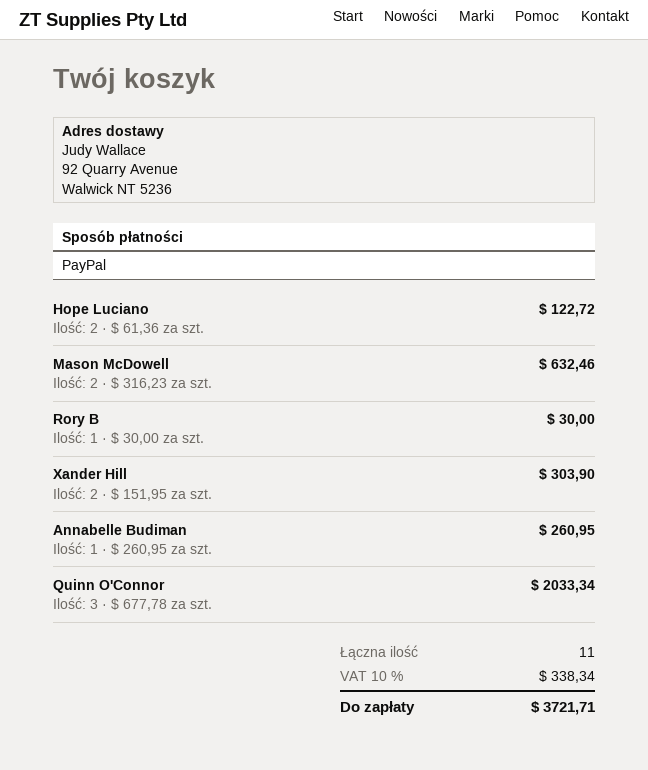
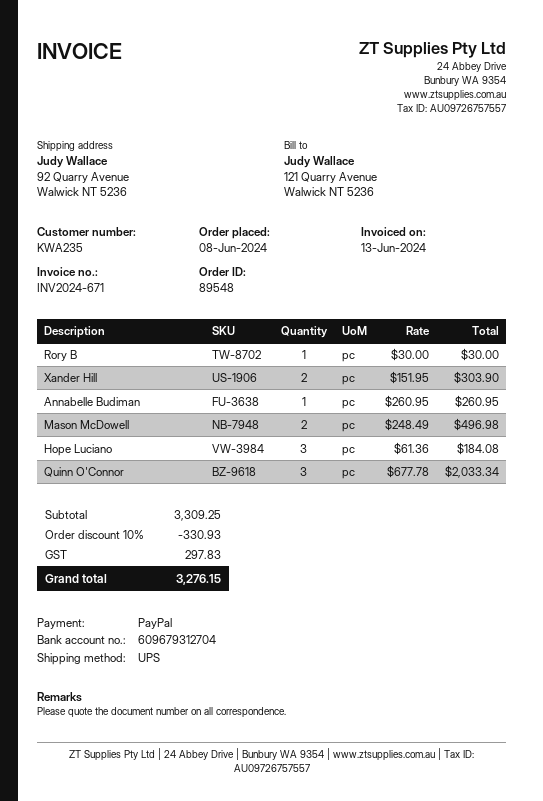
Hope Luciano: 2 x 61.36 = 122.72 -> 3 x 61.36 = 184.08
Mason McDowell: 2 x 316.23 = 632.46 -> 2 x 248.49 = 496.98
discount: none -> 10% = 330.93
tax: 338.34 -> 297.83
total: 3721.71 -> 3276.15

